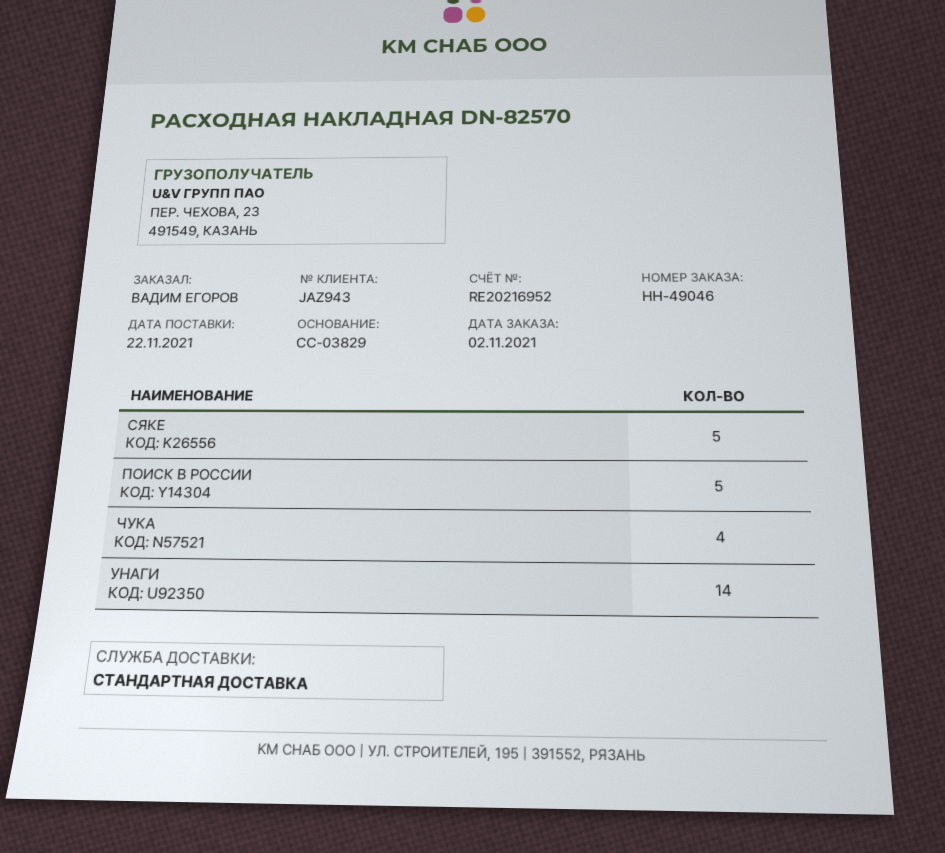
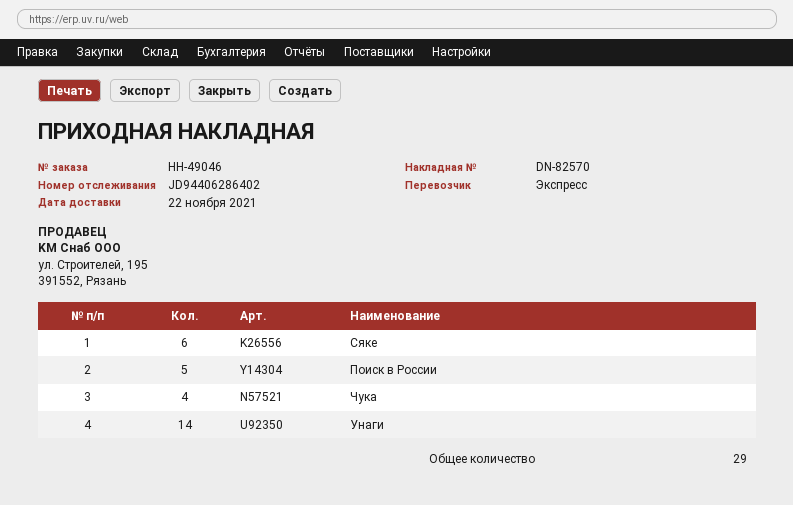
shipping method: standard -> express
СЯКЕ: 5 -> 6

